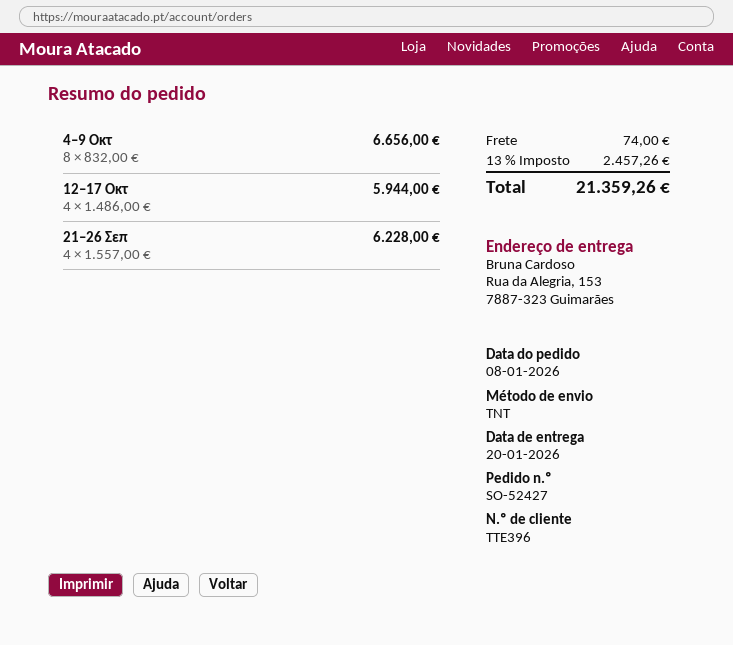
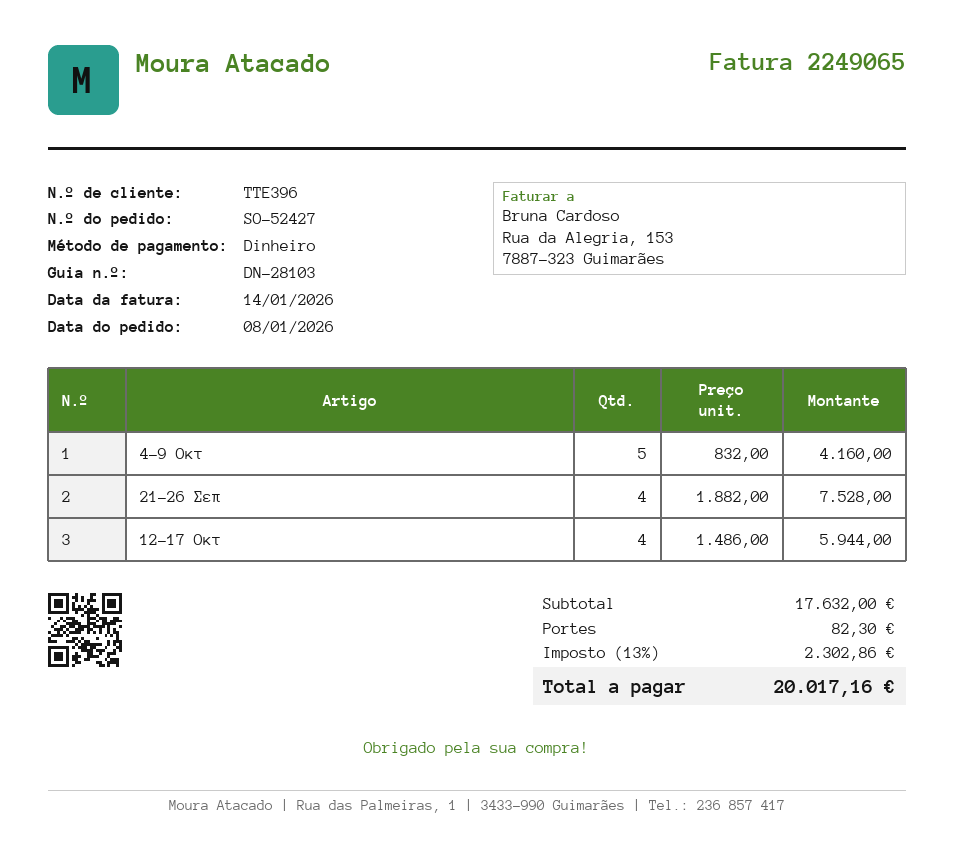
4–9 Οκτ: 8 x 832.00 = 6656.00 -> 5 x 832.00 = 4160.00
21–26 Σεπ: 4 x 1557.00 = 6228.00 -> 4 x 1882.00 = 7528.00
shipping: 74.00 -> 82.30
tax: 13% = 2457.26 -> 13% = 2302.86
total: 21359.26 -> 20017.16

